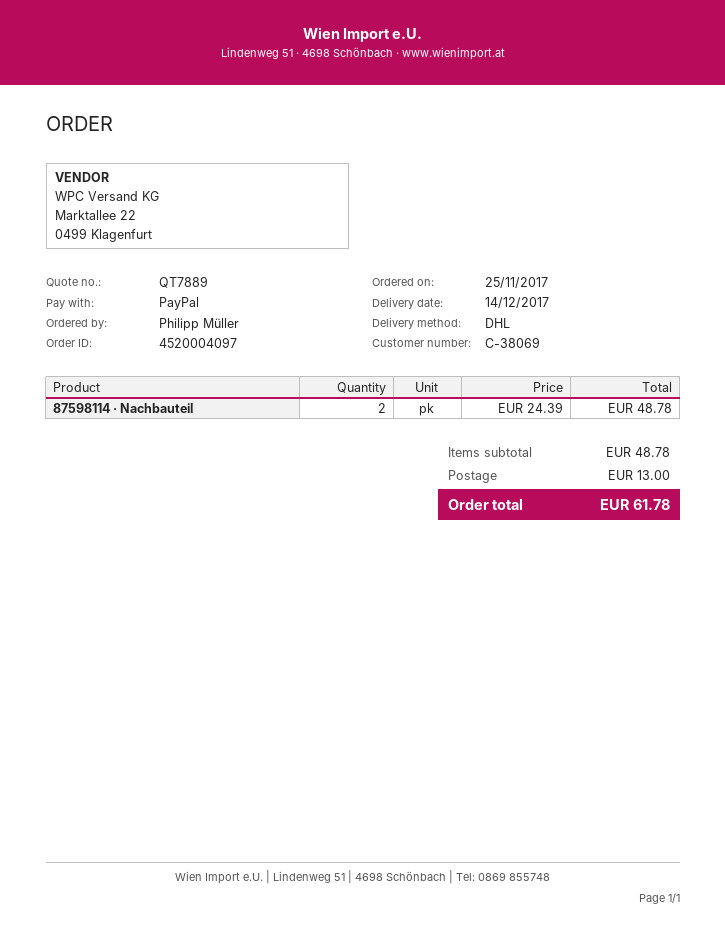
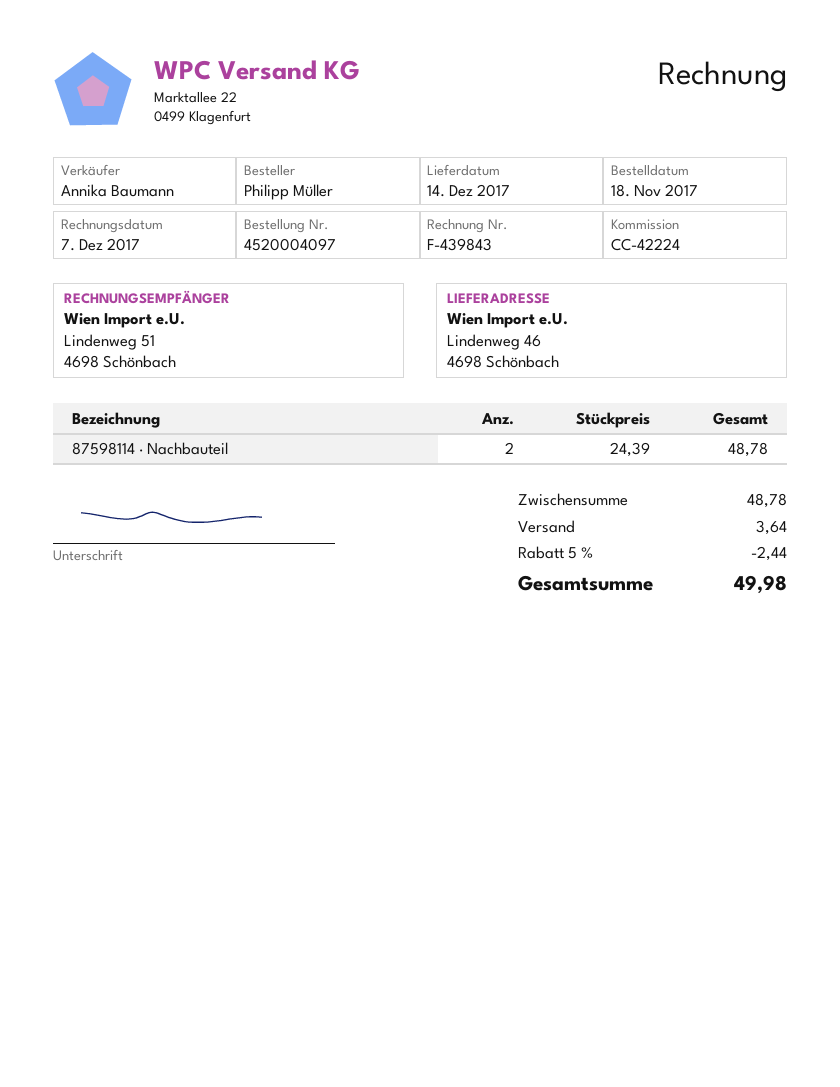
order date: 2017-11-25 -> 2017-11-18
discount: none -> 5% = 2.44
shipping: 13.00 -> 3.64
total: 61.78 -> 49.98

